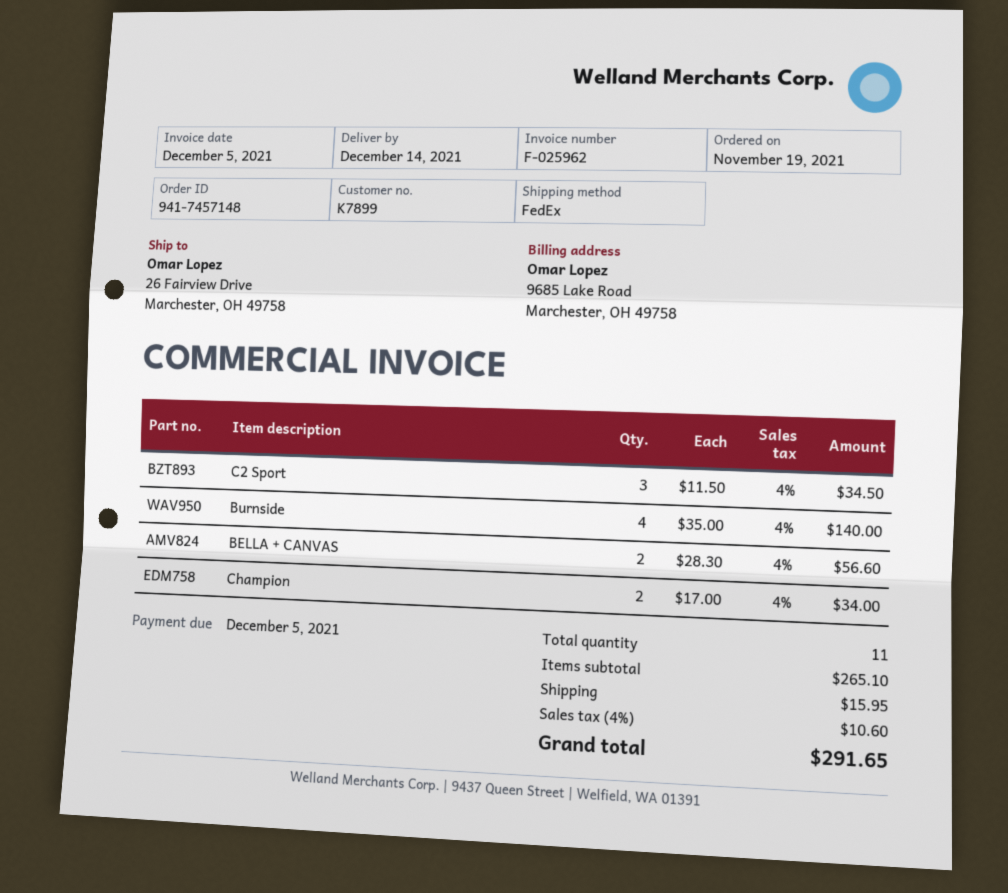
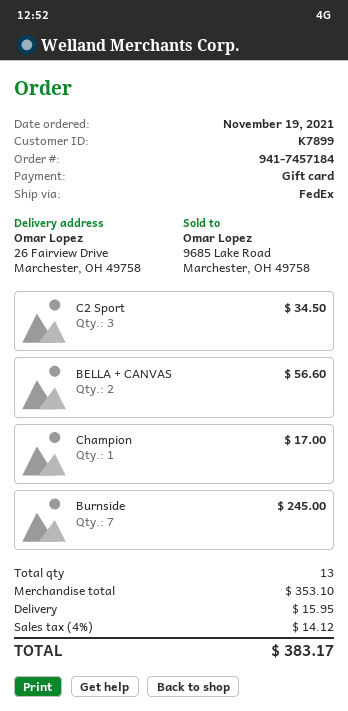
order number: 941-7457148 -> 941-7457184
Burnside: 4 for 140.00 -> 7 for 245.00
Champion: 2 for 34.00 -> 1 for 17.00
total quantity: 11 -> 13
subtotal: 265.10 -> 353.10
tax: 4% = 10.60 -> 4% = 14.12
total: 291.65 -> 383.17

